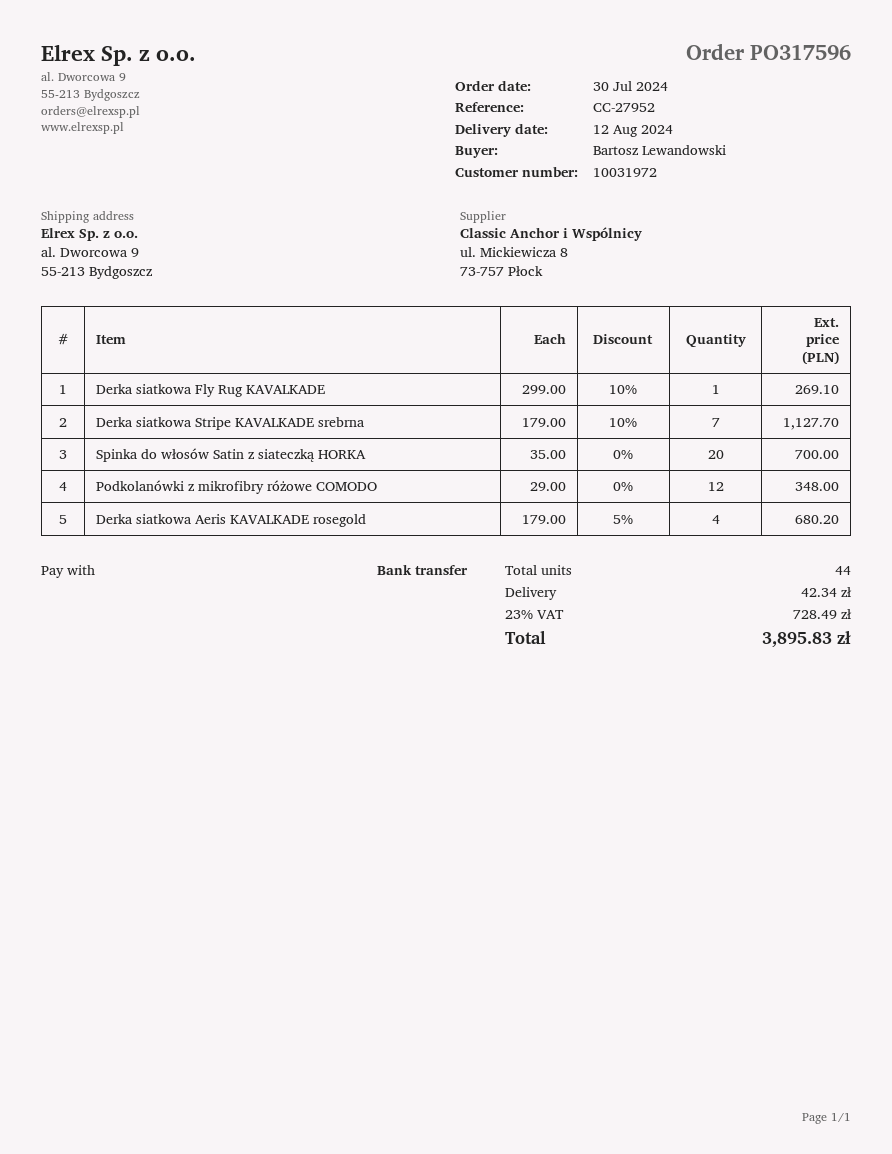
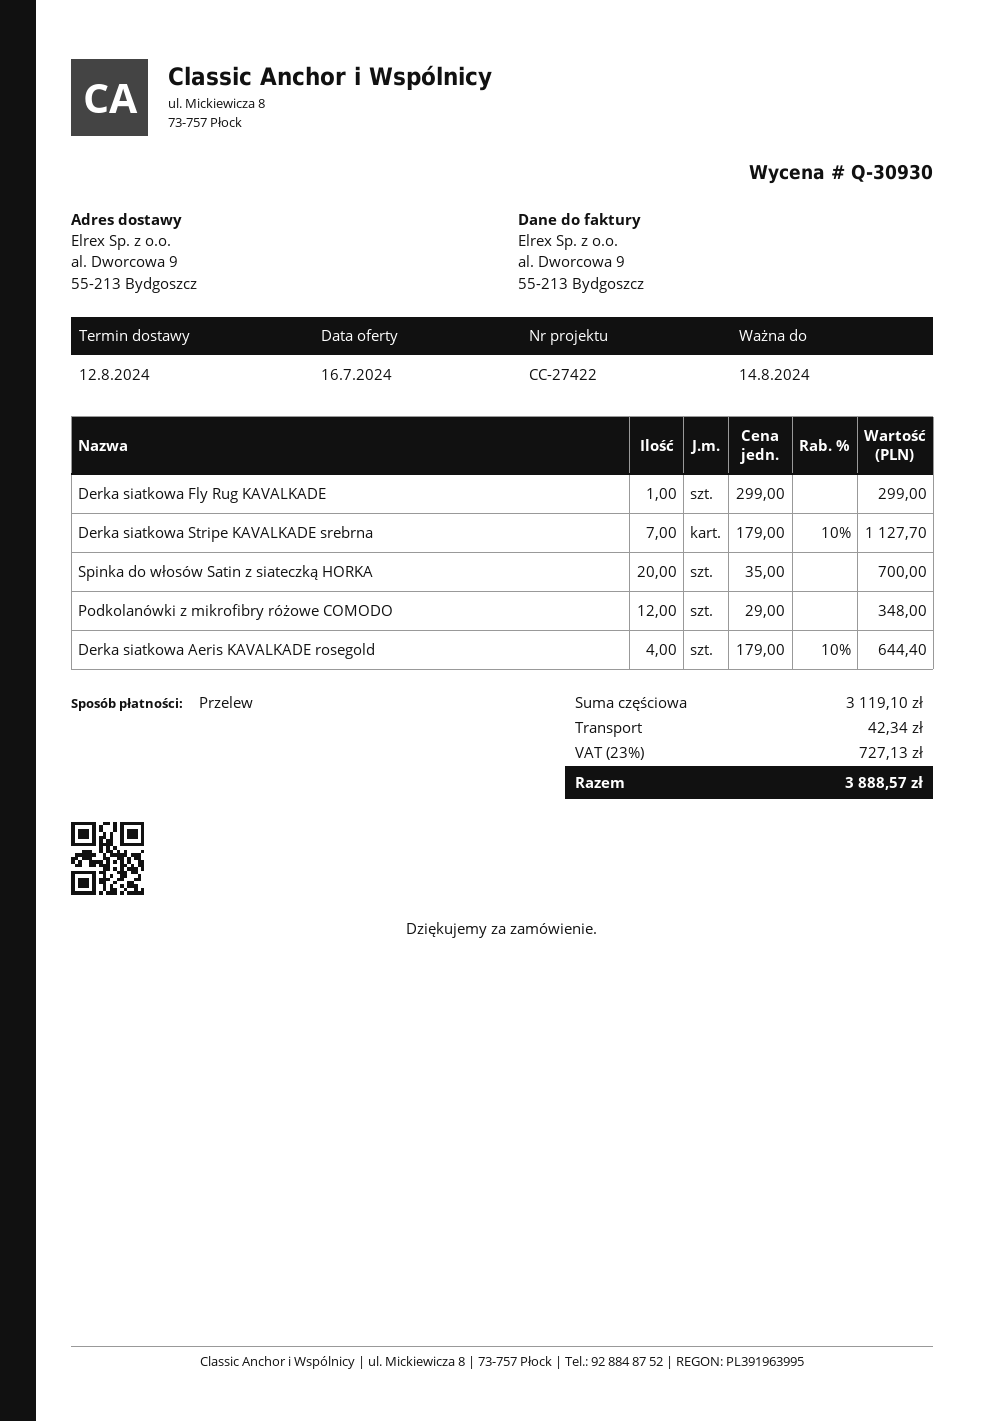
reference: CC-27952 -> CC-27422
Derka siatkowa Fly Rug KAVALKADE: 1 x 299.00 - 10% = 269.10 -> 1 x 299.00 = 299.00
Derka siatkowa Aeris KAVALKADE rosegold: 4 x 179.00 - 5% = 680.20 -> 4 x 179.00 - 10% = 644.40
tax: 23% = 728.49 -> 23% = 727.13
total: 3895.83 -> 3888.57

